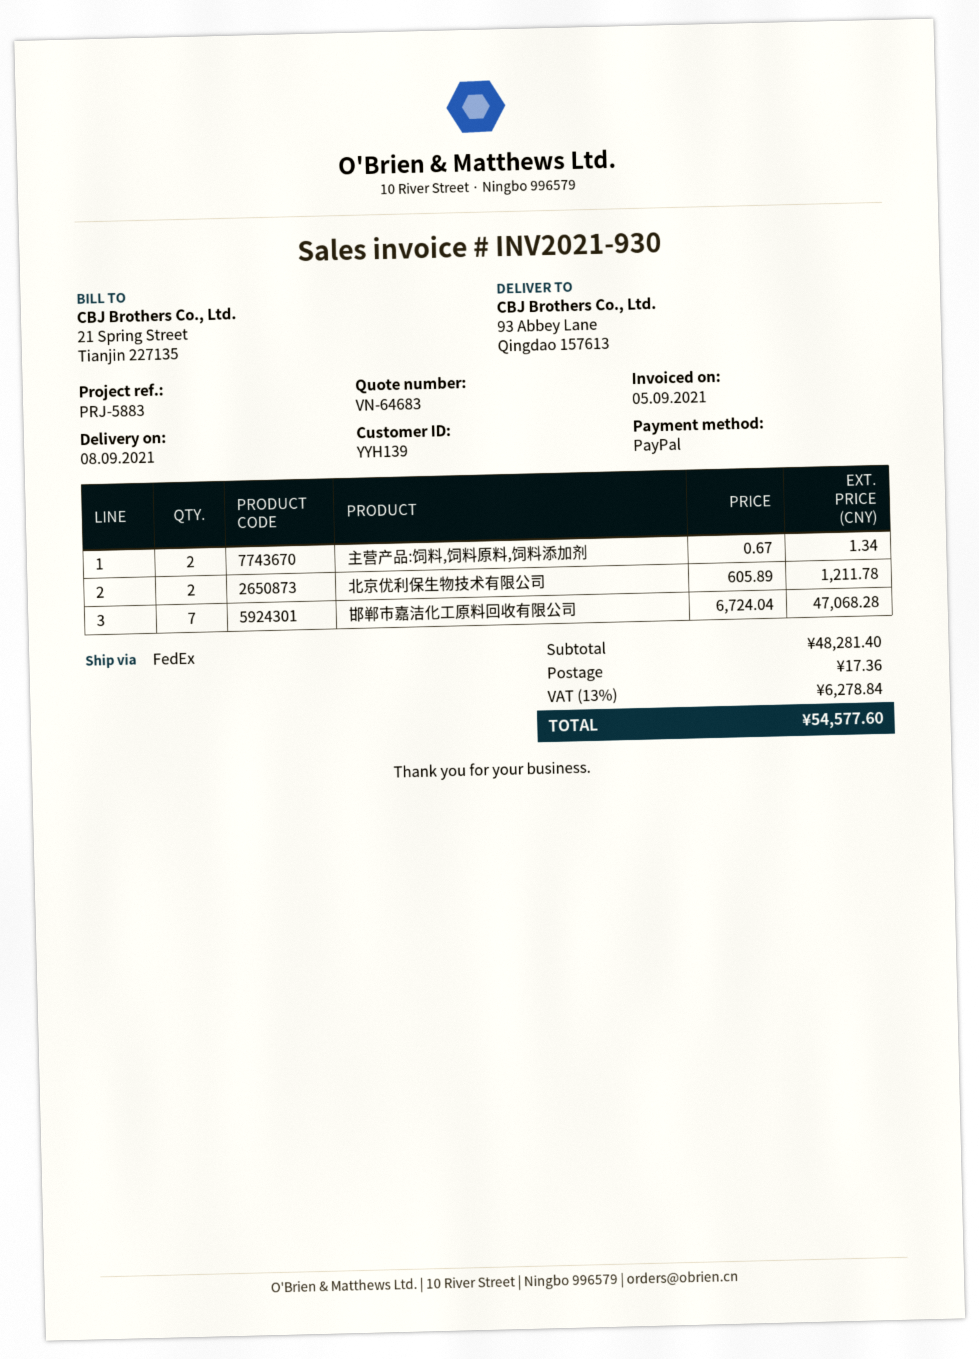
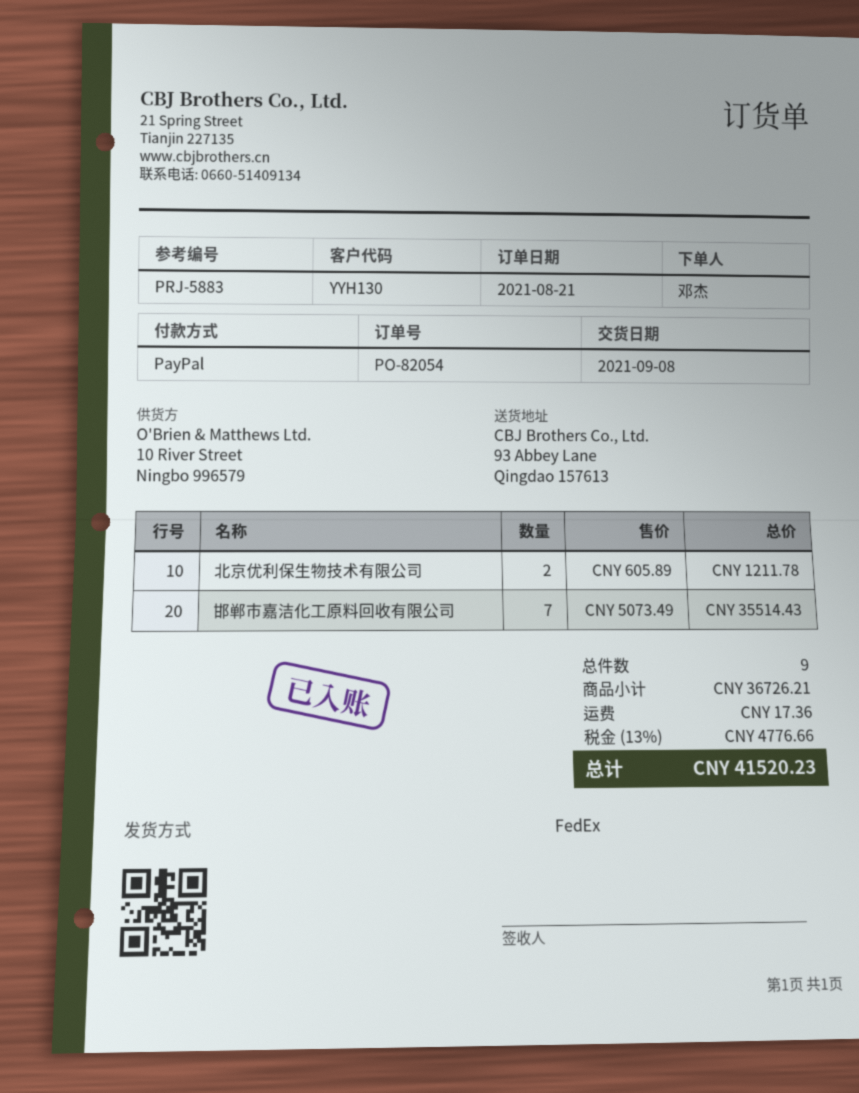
customer number: YYH139 -> YYH130
主营产品:饲料,饲料原料,饲料添加剂: 2 x 0.67 = 1.34 -> none
邯郸市嘉洁化工原料回收有限公司: 7 x 6724.04 = 47068.28 -> 7 x 5073.49 = 35514.43
subtotal: 48281.40 -> 36726.21
tax: 13% = 6278.84 -> 13% = 4776.66
total: 54577.60 -> 41520.23

